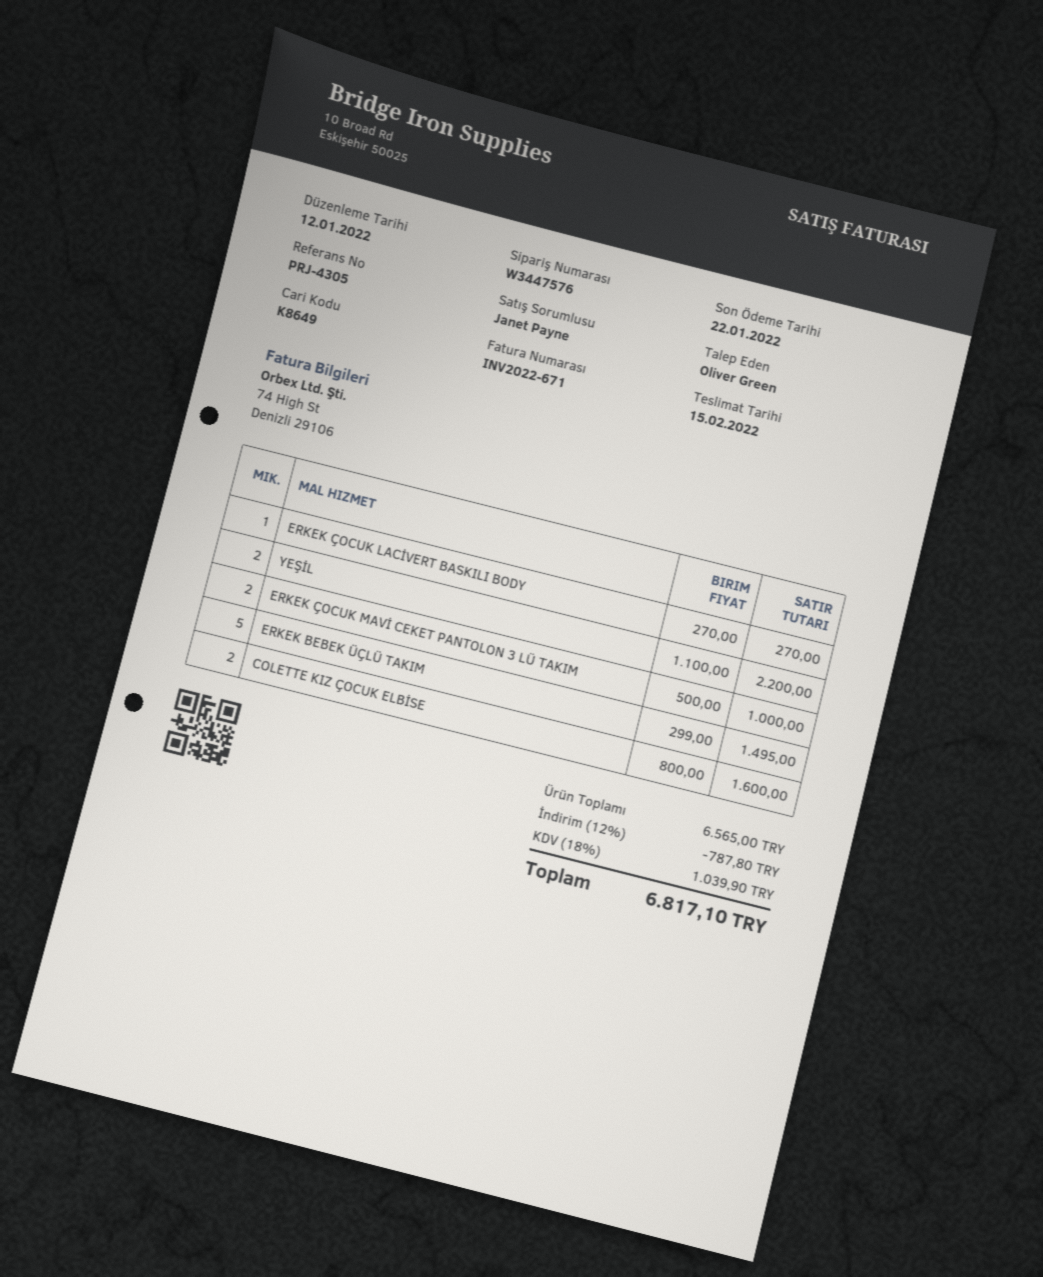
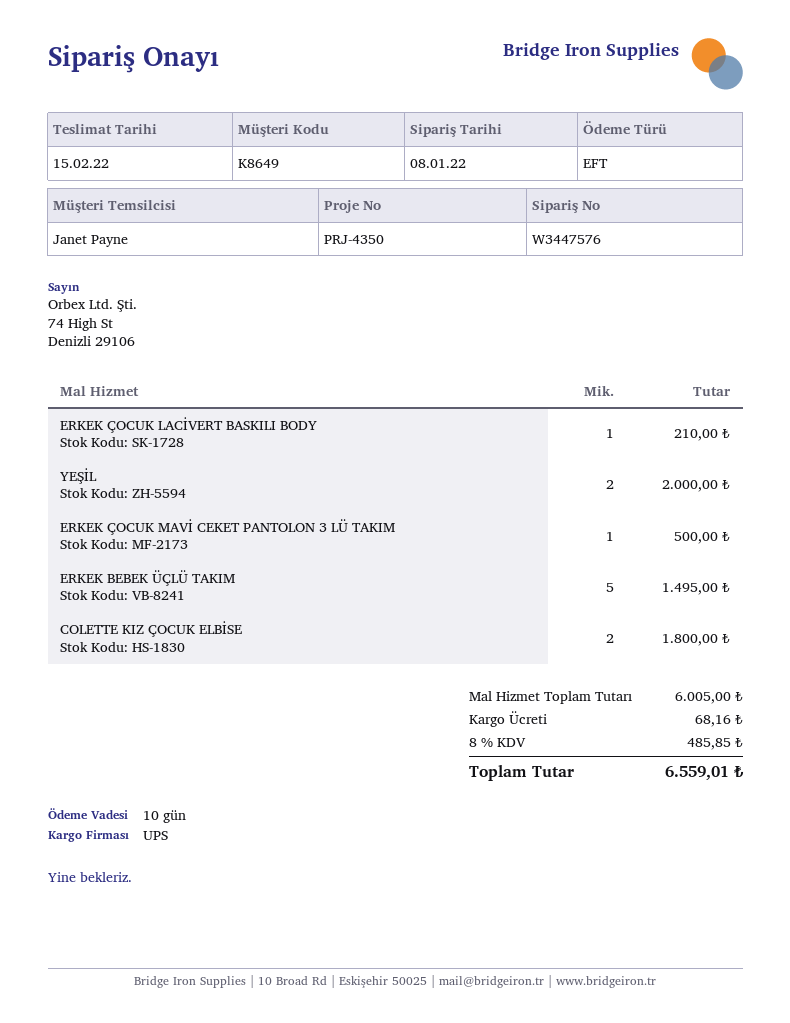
reference: PRJ-4305 -> PRJ-4350
ERKEK ÇOCUK LACİVERT BASKILI BODY: 1 for 270.00 -> 1 for 210.00
YEŞİL: 2 for 2200.00 -> 2 for 2000.00
ERKEK ÇOCUK MAVİ CEKET PANTOLON 3 LÜ TAKIM: 2 for 1000.00 -> 1 for 500.00
COLETTE KIZ ÇOCUK ELBİSE: 2 for 1600.00 -> 2 for 1800.00
subtotal: 6565.00 -> 6005.00
discount: 12% = 787.80 -> none
shipping: none -> 68.16
tax: 18% = 1039.90 -> 8% = 485.85
total: 6817.10 -> 6559.01

